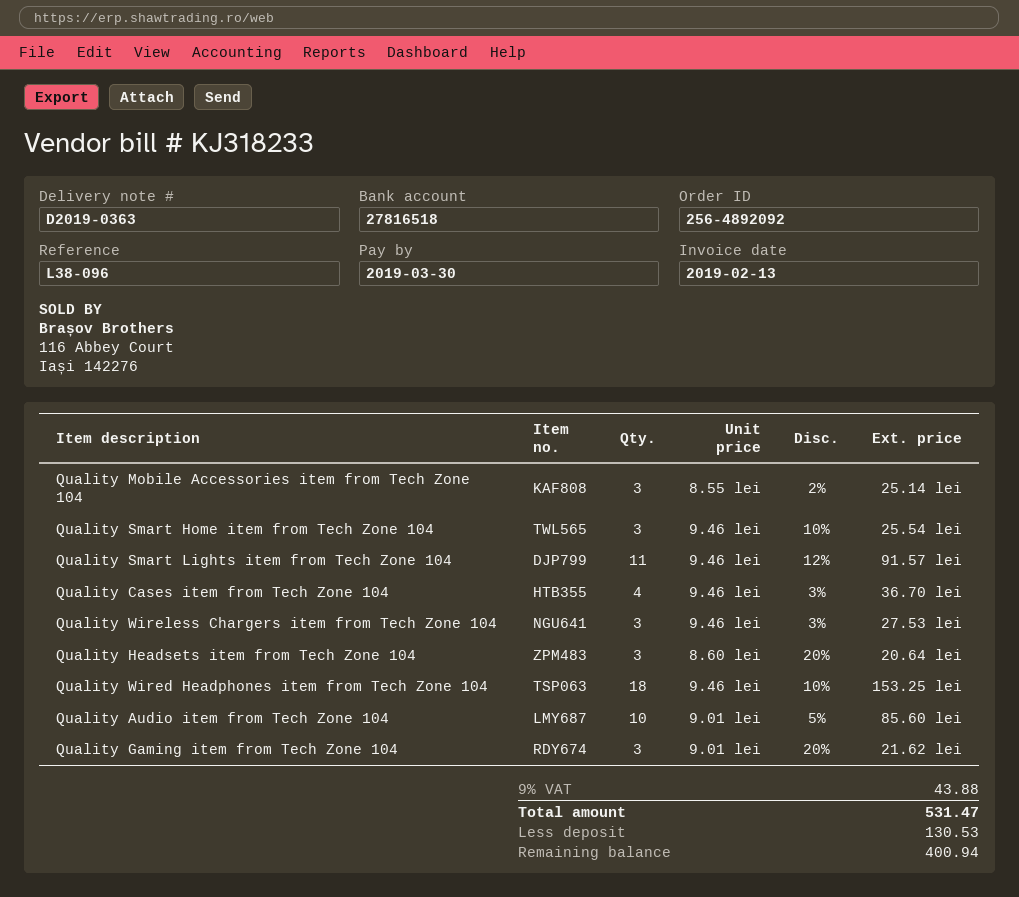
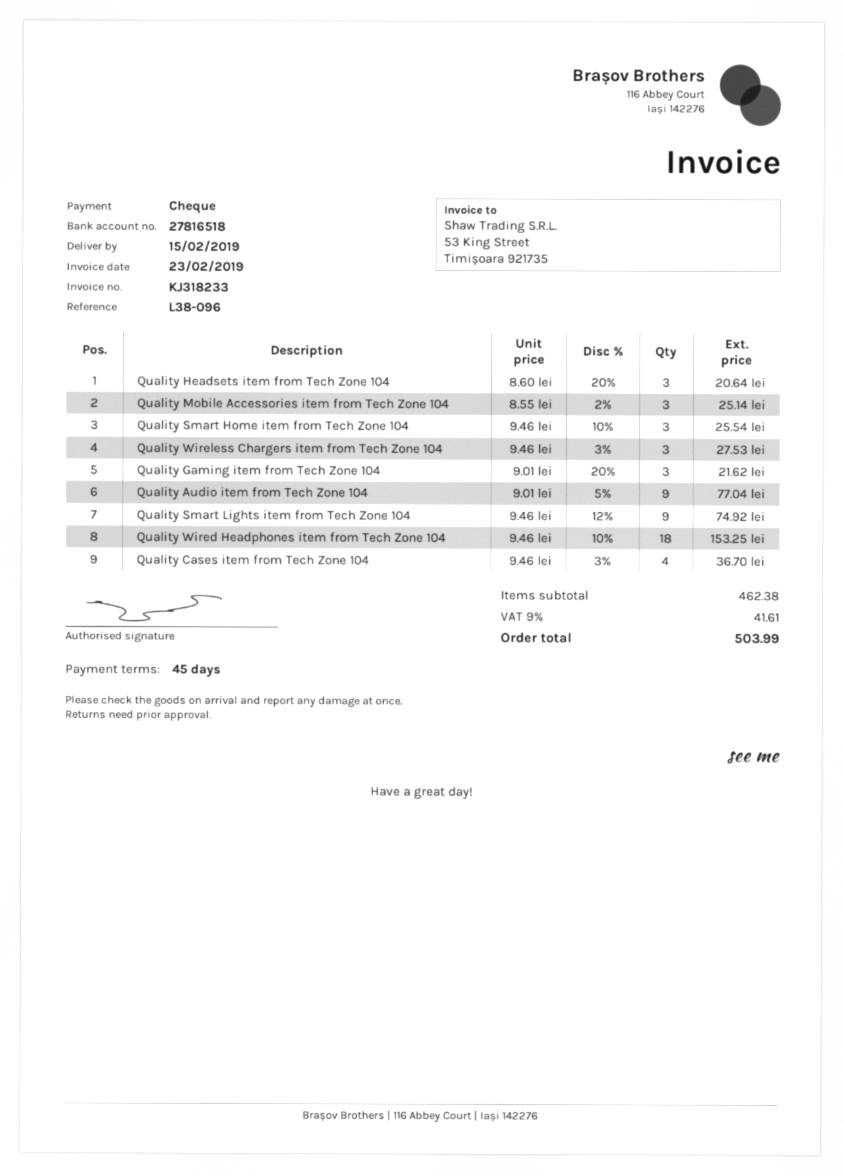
invoice date: 2019-02-13 -> 2019-02-23
Quality Smart Lights item from Tech Zone 104: 11 x 9.46 - 12% = 91.57 -> 9 x 9.46 - 12% = 74.92
Quality Audio item from Tech Zone 104: 10 x 9.01 - 5% = 85.60 -> 9 x 9.01 - 5% = 77.04
tax: 9% = 43.88 -> 9% = 41.61
total: 531.47 -> 503.99

